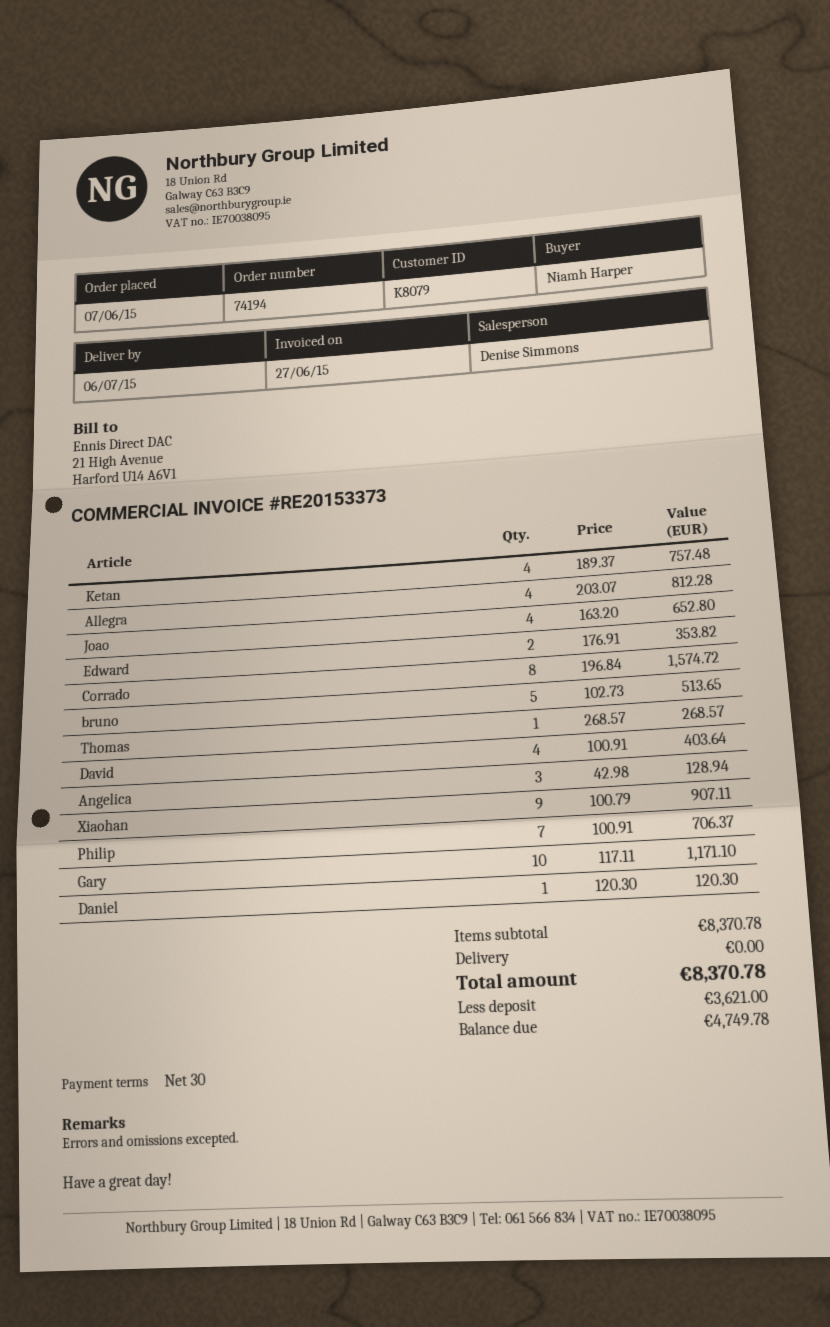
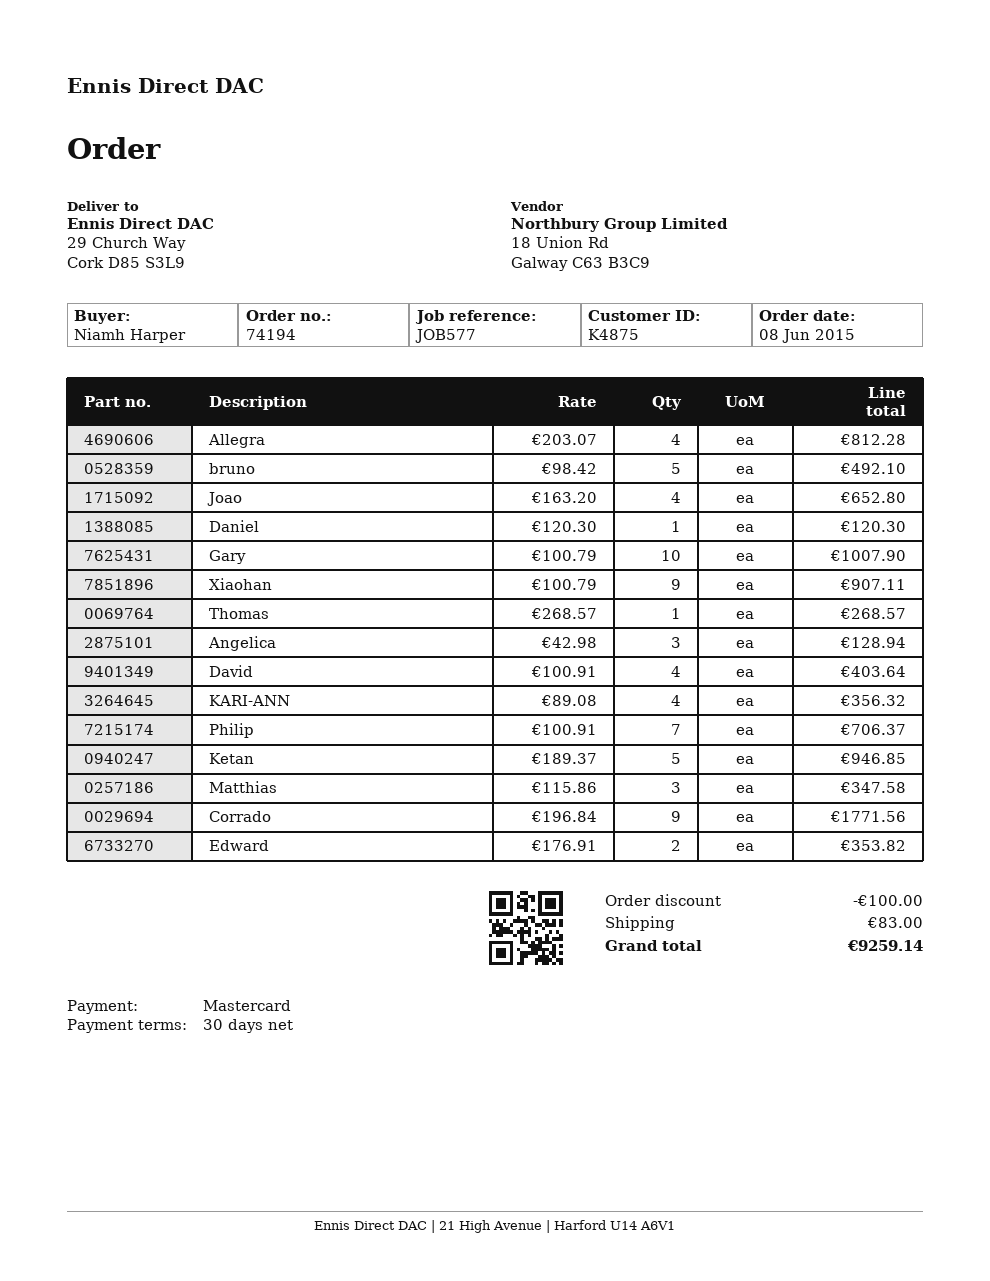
order date: 2015-06-07 -> 2015-06-08
customer number: K8079 -> K4875
Ketan: 4 x 189.37 = 757.48 -> 5 x 189.37 = 946.85
Corrado: 8 x 196.84 = 1574.72 -> 9 x 196.84 = 1771.56
bruno: 5 x 102.73 = 513.65 -> 5 x 98.42 = 492.10
Gary: 10 x 117.11 = 1171.10 -> 10 x 100.79 = 1007.90
KARI-ANN: none -> 4 x 89.08 = 356.32
Matthias: none -> 3 x 115.86 = 347.58
discount: none -> 100.00
shipping: 0.00 -> 83.00
total: 8370.78 -> 9259.14

